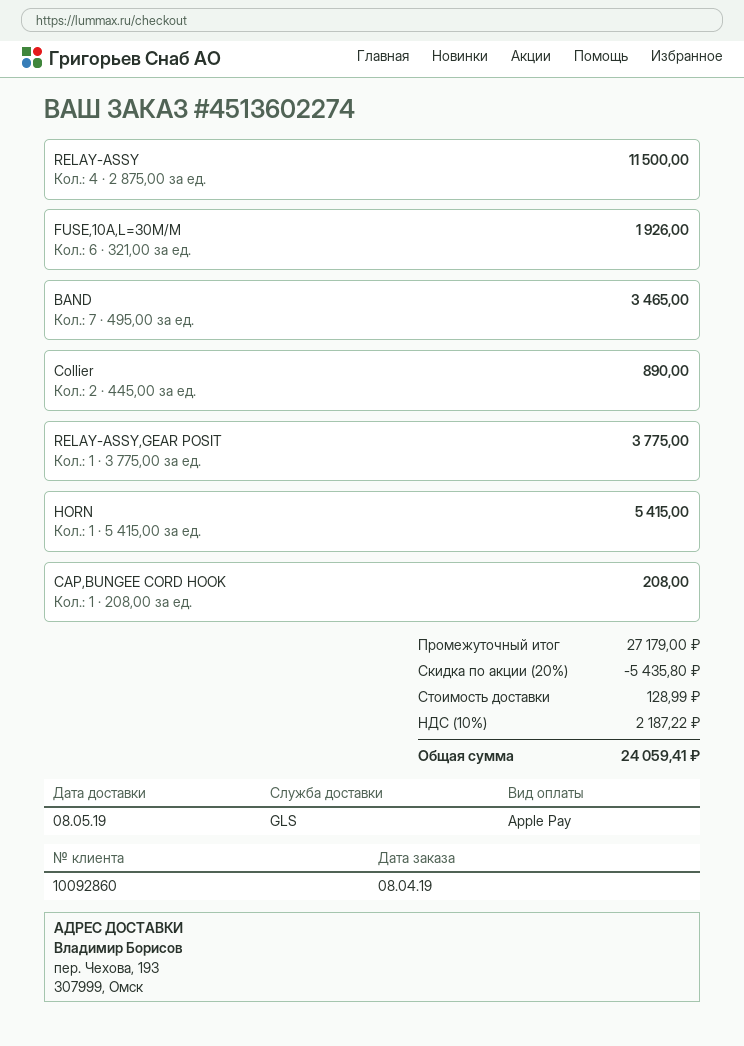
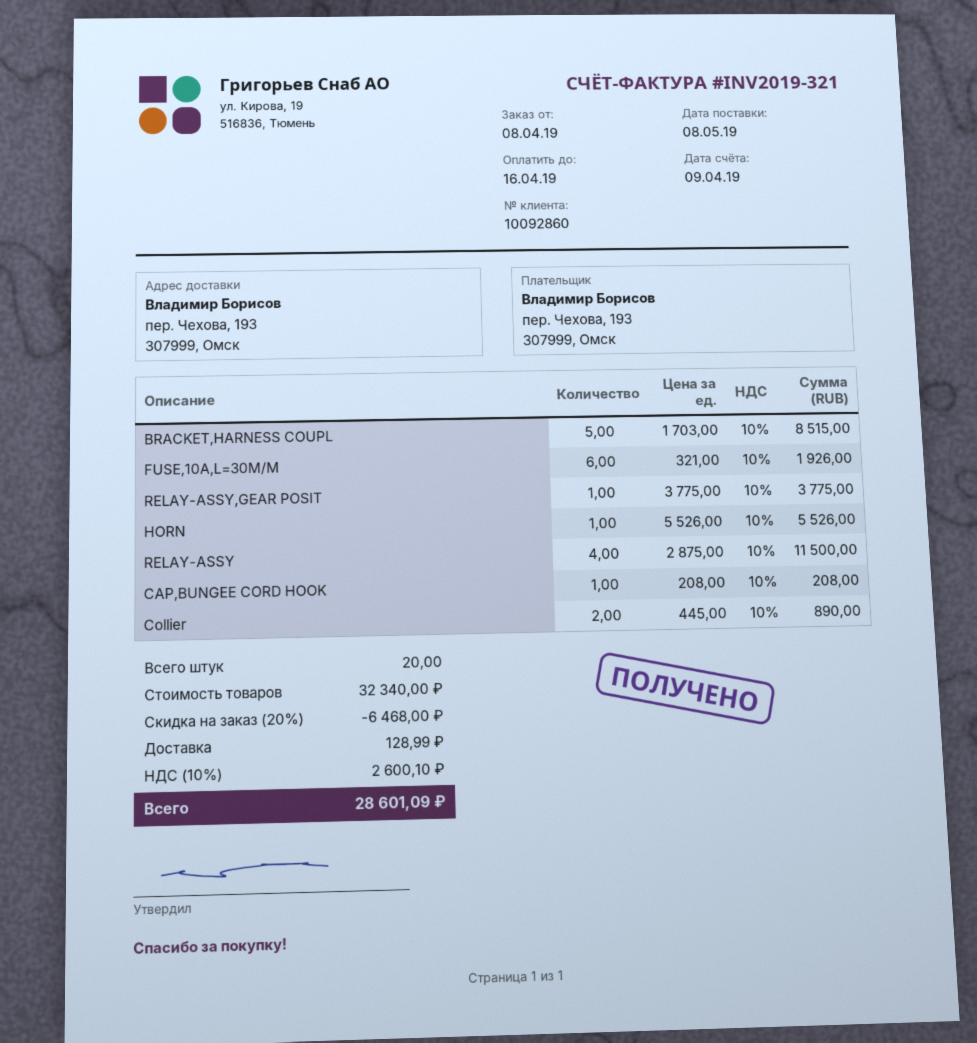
BAND: 7 x 495.00 = 3465.00 -> none
HORN: 1 x 5415.00 = 5415.00 -> 1 x 5526.00 = 5526.00
BRACKET,HARNESS COUPL: none -> 5 x 1703.00 = 8515.00
subtotal: 27179.00 -> 32340.00
discount: 20% = 5435.80 -> 20% = 6468.00
tax: 10% = 2187.22 -> 10% = 2600.10
total: 24059.41 -> 28601.09

